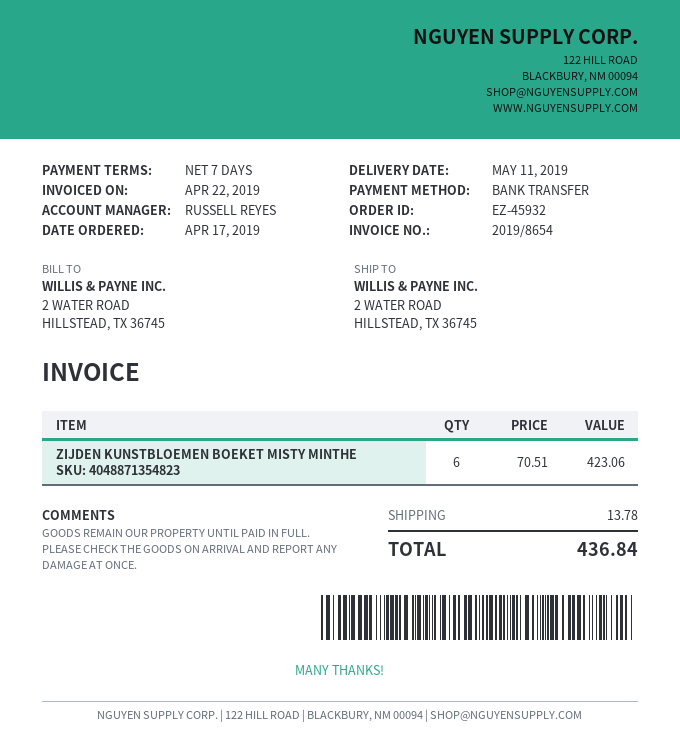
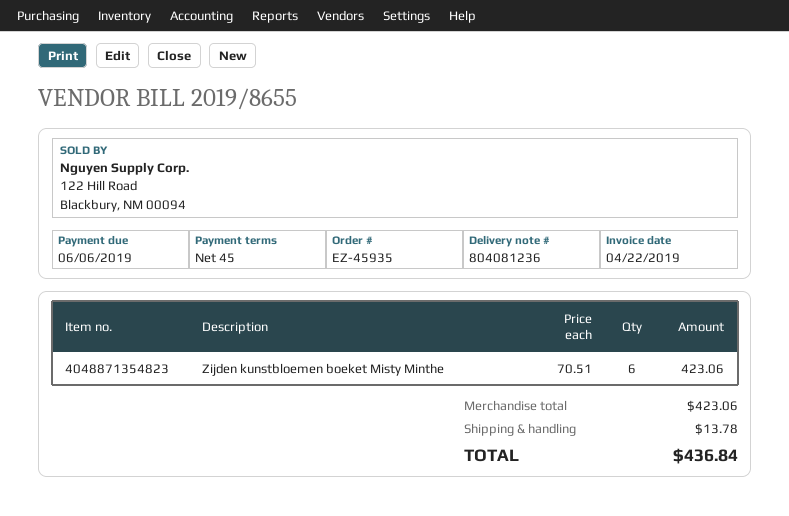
order number: EZ-45932 -> EZ-45935
invoice number: 2019/8654 -> 2019/8655
payment terms: 7 days -> 45 days

